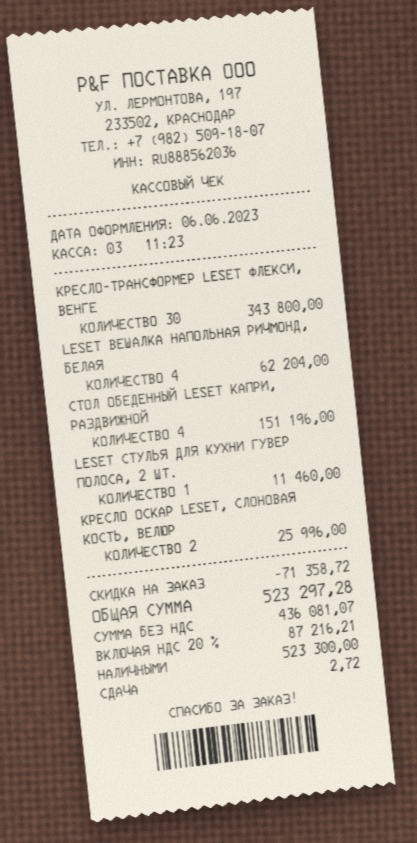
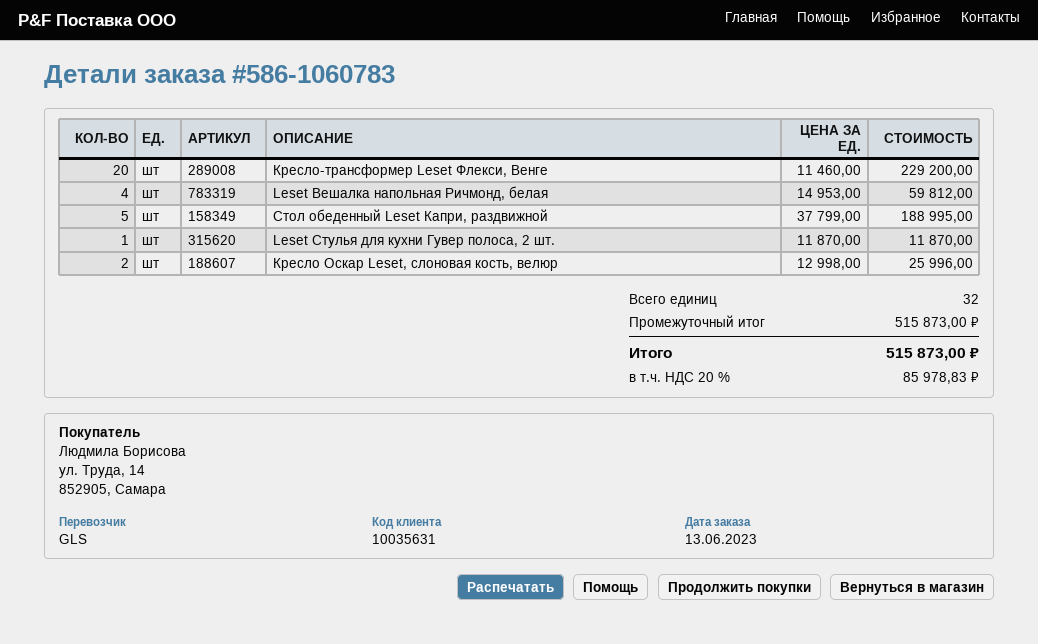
order date: 2023-06-06 -> 2023-06-13
КРЕСЛО-ТРАНСФОРМЕР LESET ФЛЕКСИ, ВЕНГЕ: 30 for 343800.00 -> 20 for 229200.00
LESET ВЕШАЛКА НАПОЛЬНАЯ РИЧМОНД, БЕЛАЯ: 4 for 62204.00 -> 4 for 59812.00
СТОЛ ОБЕДЕННЫЙ LESET КАПРИ, РАЗДВИЖНОЙ: 4 for 151196.00 -> 5 for 188995.00
LESET СТУЛЬЯ ДЛЯ КУХНИ ГУВЕР ПОЛОСА, 2 ШТ.: 1 for 11460.00 -> 1 for 11870.00
discount: 71358.72 -> none
tax: 20% = 87216.21 -> 20% = 85978.83
total: 523297.28 -> 515873.00

